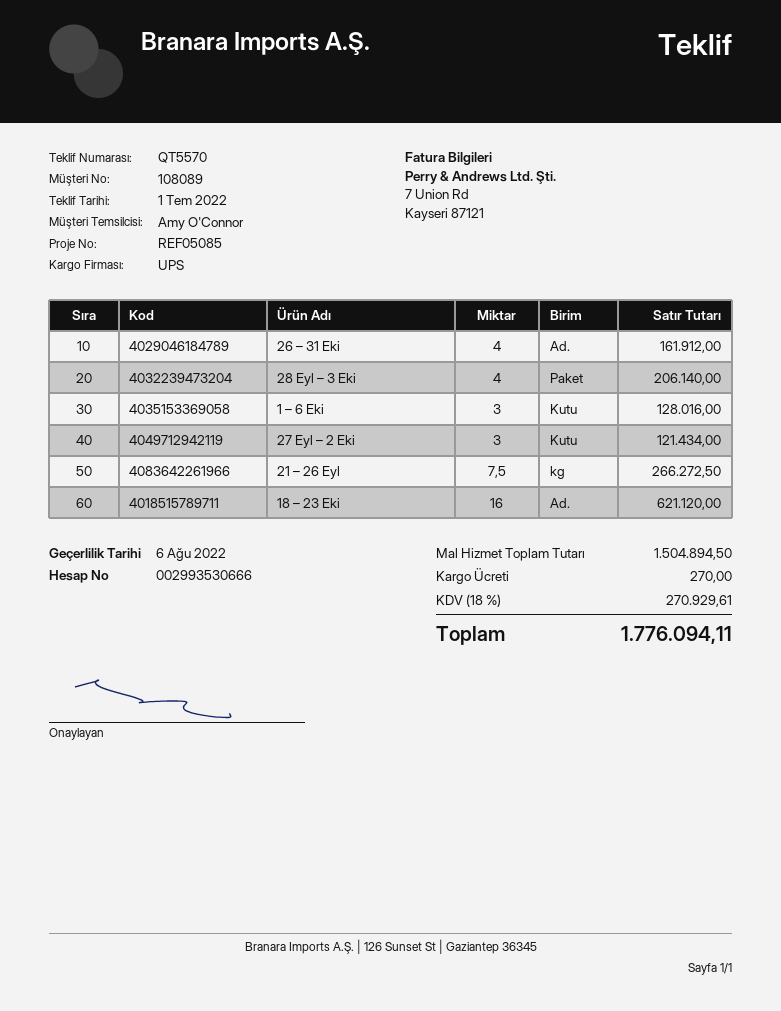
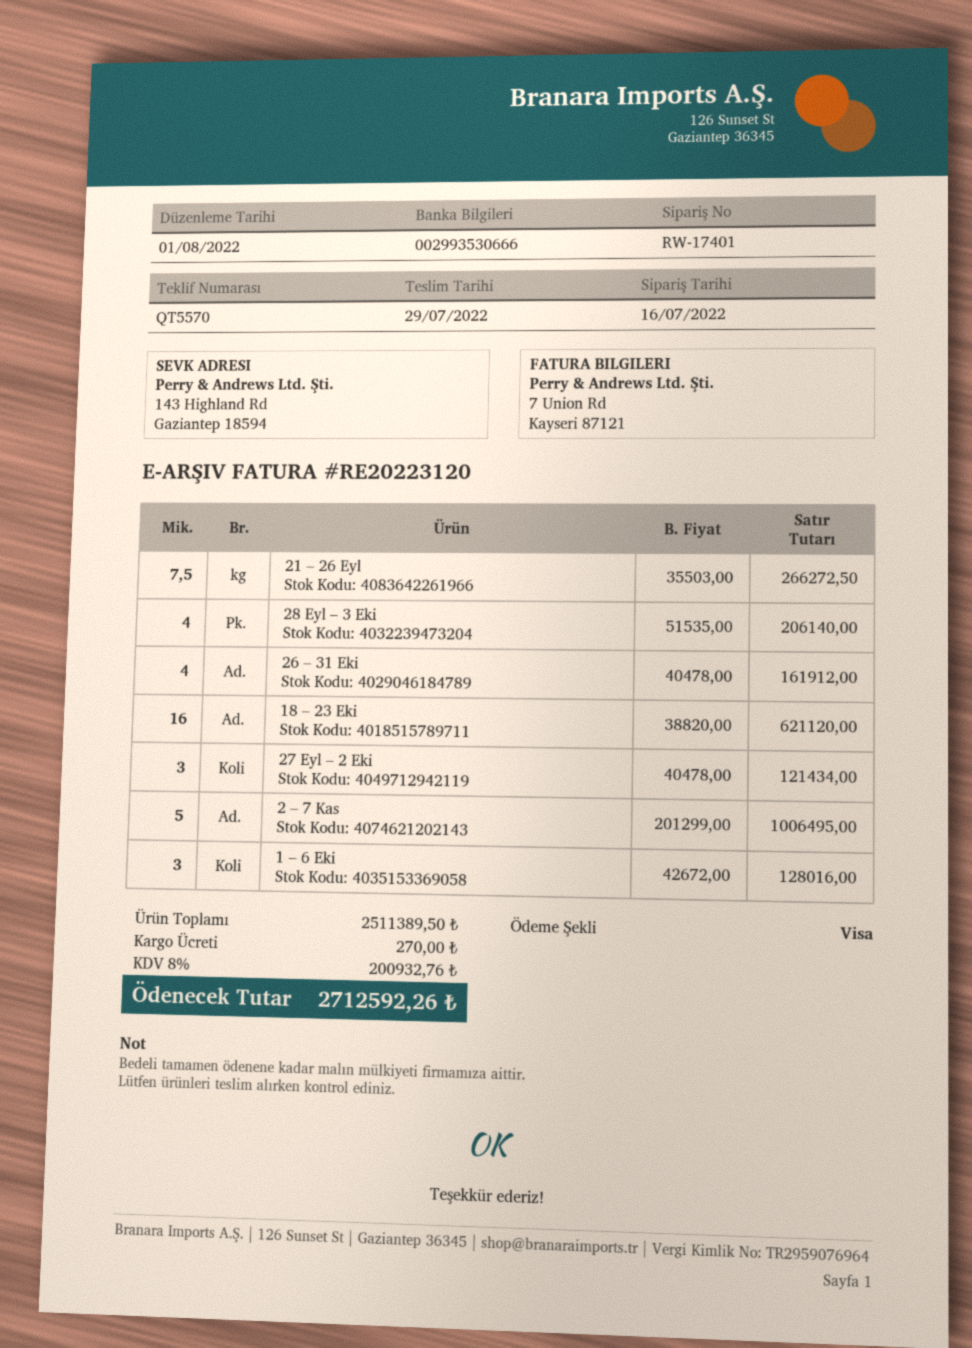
2 – 7 Kas: none -> 5 for 1006495.00
subtotal: 1504894.50 -> 2511389.50
tax: 18% = 270929.61 -> 8% = 200932.76
total: 1776094.11 -> 2712592.26

